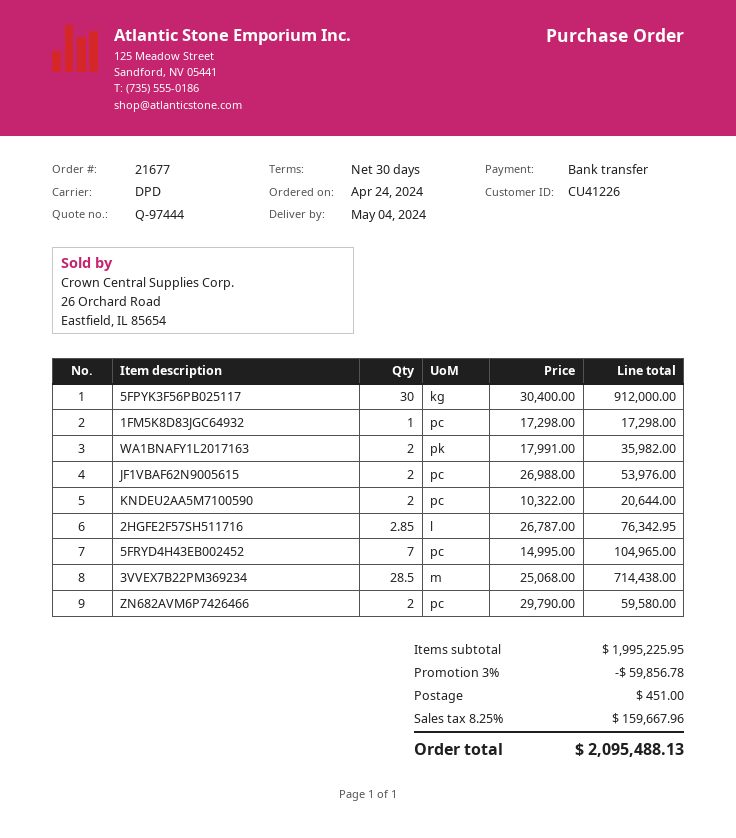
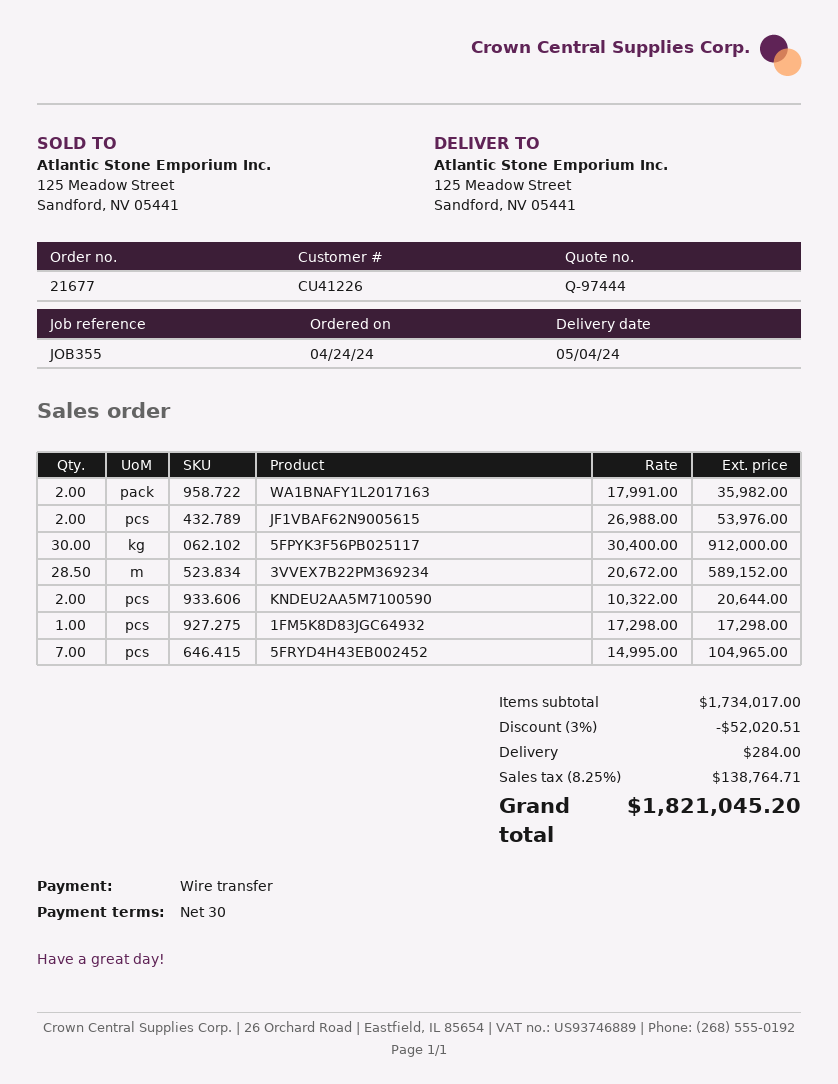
2HGFE2F57SH511716: 2.85 x 26787.00 = 76342.95 -> none
3VVEX7B22PM369234: 28.5 x 25068.00 = 714438.00 -> 28.5 x 20672.00 = 589152.00
ZN682AVM6P7426466: 2 x 29790.00 = 59580.00 -> none
subtotal: 1995225.95 -> 1734017.00
discount: 3% = 59856.78 -> 3% = 52020.51
shipping: 451.00 -> 284.00
tax: 8.25% = 159667.96 -> 8.25% = 138764.71
total: 2095488.13 -> 1821045.20

